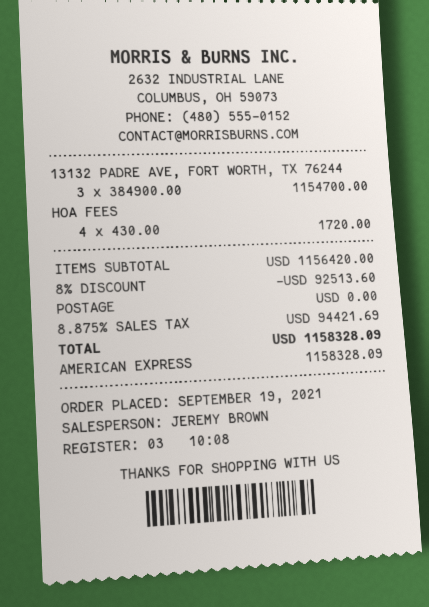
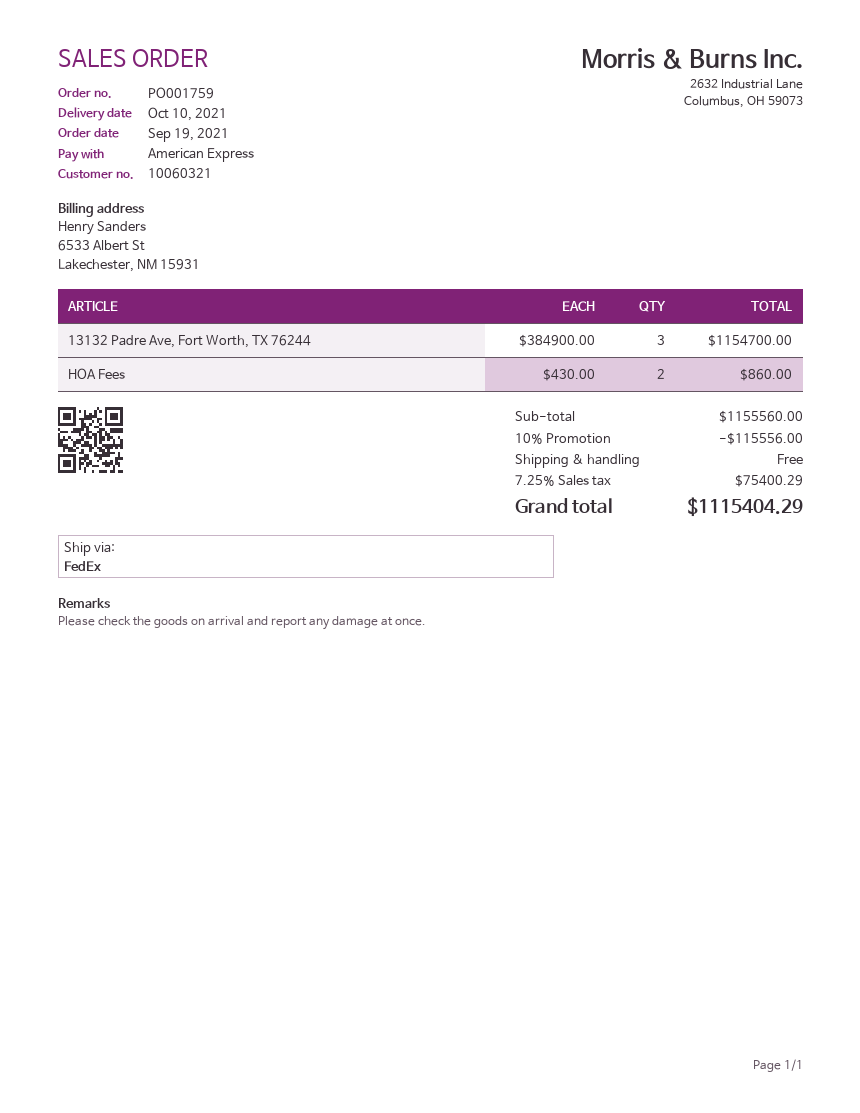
HOA FEES: 4 x 430.00 = 1720.00 -> 2 x 430.00 = 860.00
subtotal: 1156420.00 -> 1155560.00
discount: 8% = 92513.60 -> 10% = 115556.00
tax: 8.875% = 94421.69 -> 7.25% = 75400.29
total: 1158328.09 -> 1115404.29

